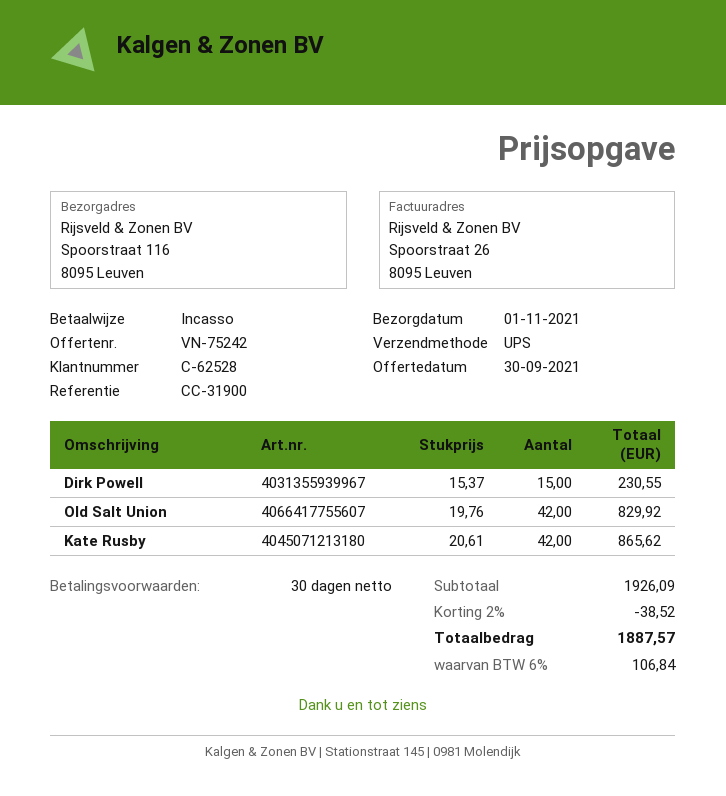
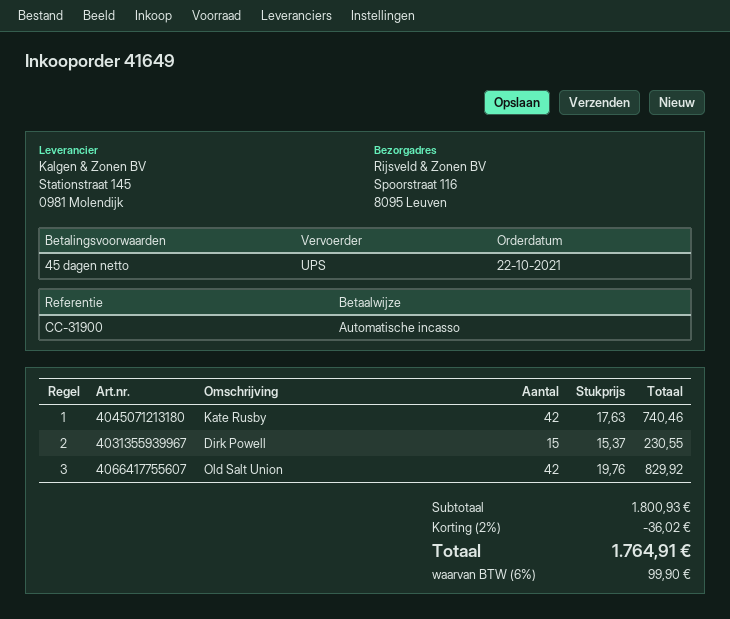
payment terms: 30 days -> 45 days
Kate Rusby: 42 x 20.61 = 865.62 -> 42 x 17.63 = 740.46
subtotal: 1926.09 -> 1800.93
discount: 2% = 38.52 -> 2% = 36.02
tax: 6% = 106.84 -> 6% = 99.90
total: 1887.57 -> 1764.91

